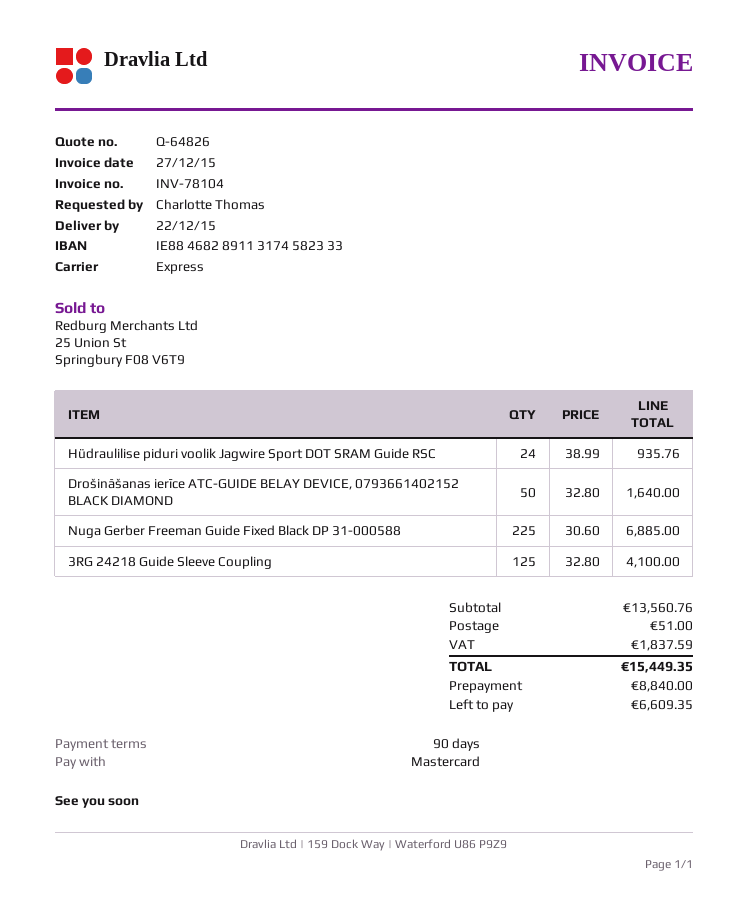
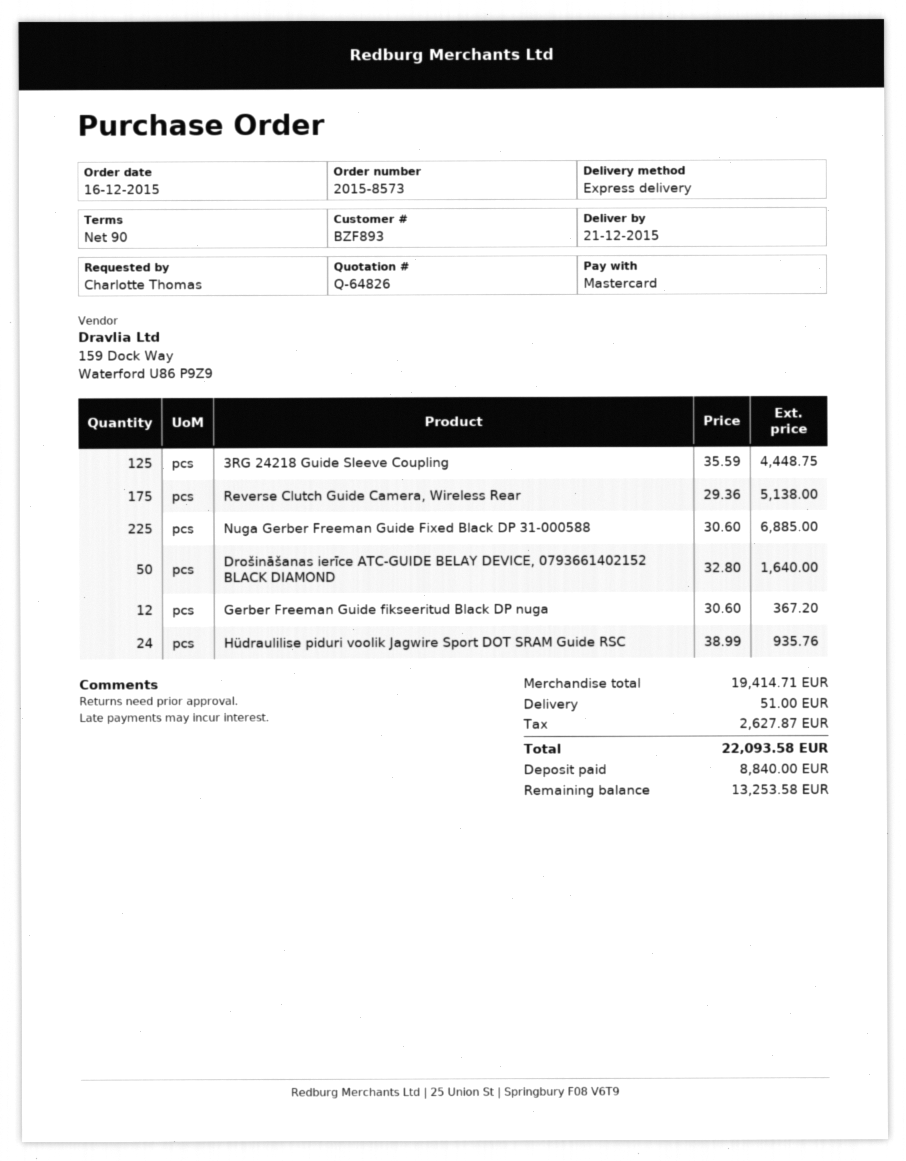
delivery date: 2015-12-22 -> 2015-12-21
3RG 24218 Guide Sleeve Coupling: 125 x 32.80 = 4100.00 -> 125 x 35.59 = 4448.75
Reverse Clutch Guide Camera, Wireless Rear: none -> 175 x 29.36 = 5138.00
Gerber Freeman Guide fikseeritud Black DP nuga: none -> 12 x 30.60 = 367.20
subtotal: 13560.76 -> 19414.71
tax: 1837.59 -> 2627.87
total: 15449.35 -> 22093.58
balance: 6609.35 -> 13253.58

